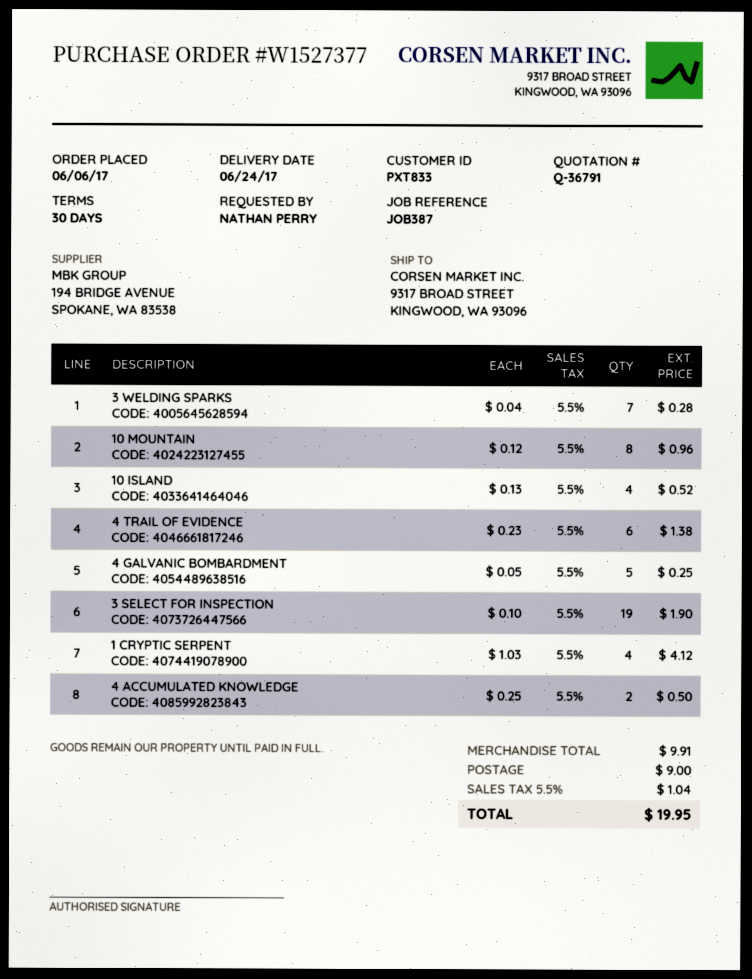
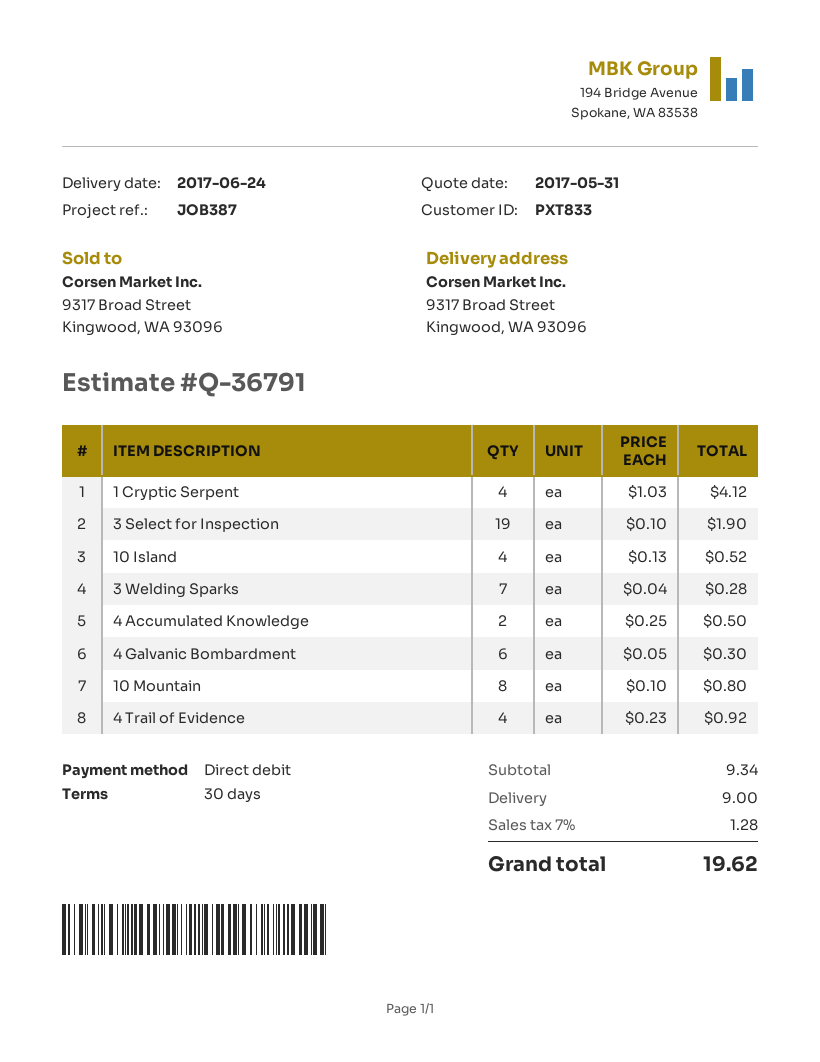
10 MOUNTAIN: 8 x 0.12 = 0.96 -> 8 x 0.10 = 0.80
4 TRAIL OF EVIDENCE: 6 x 0.23 = 1.38 -> 4 x 0.23 = 0.92
4 GALVANIC BOMBARDMENT: 5 x 0.05 = 0.25 -> 6 x 0.05 = 0.30
subtotal: 9.91 -> 9.34
tax: 5.5% = 1.04 -> 7% = 1.28
total: 19.95 -> 19.62

